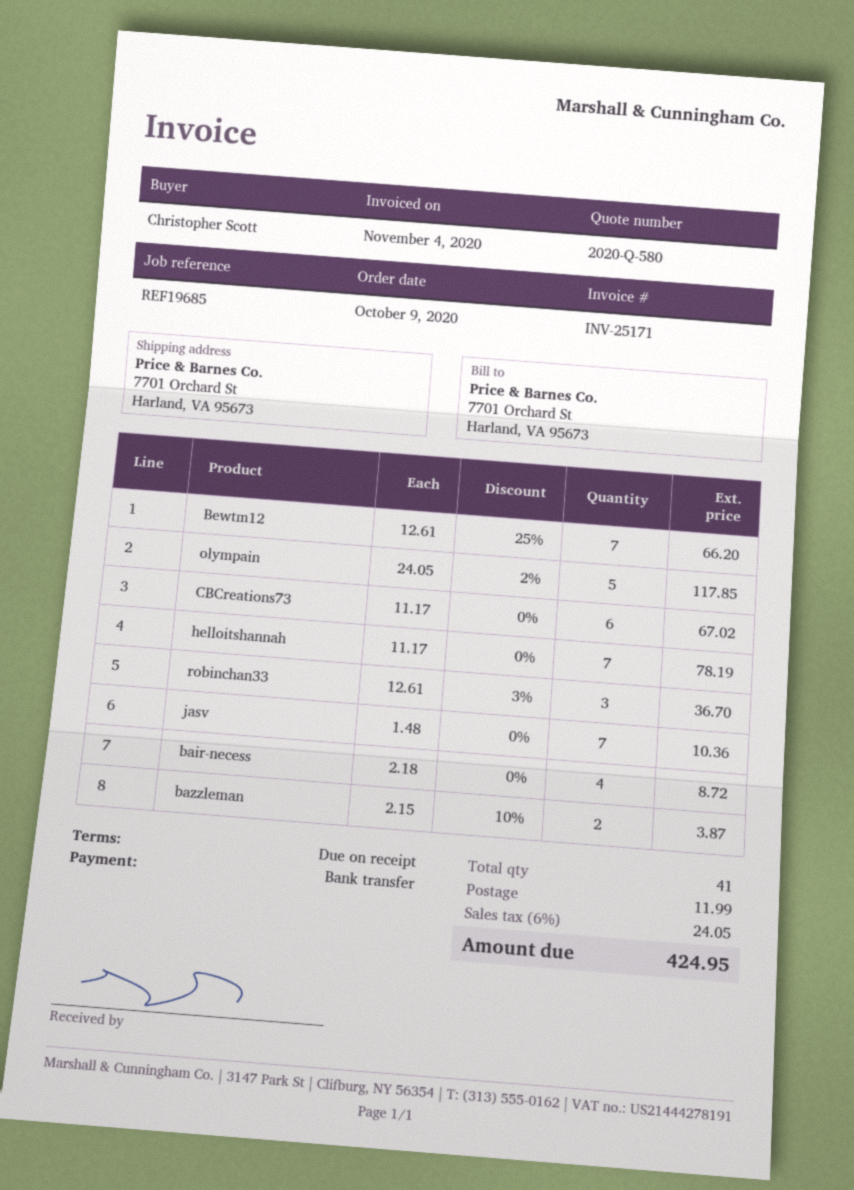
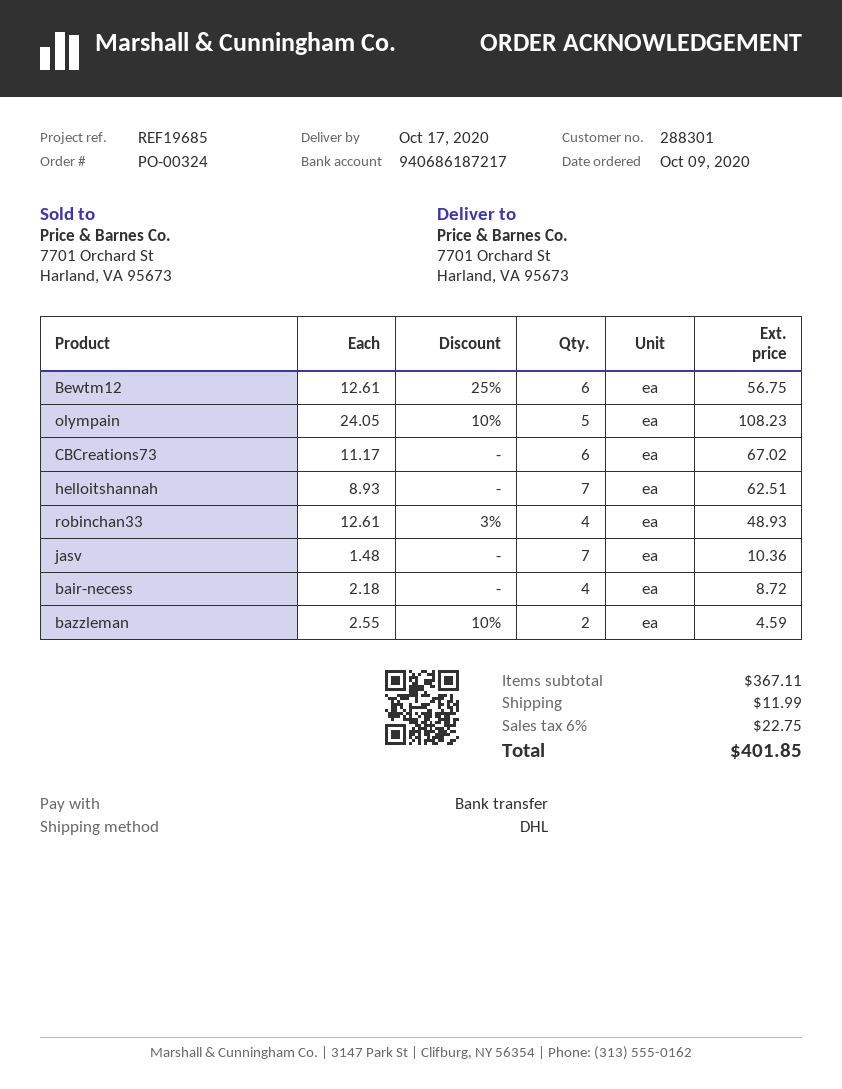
Bewtm12: 7 x 12.61 - 25% = 66.20 -> 6 x 12.61 - 25% = 56.75
olympain: 5 x 24.05 - 2% = 117.85 -> 5 x 24.05 - 10% = 108.23
helloitshannah: 7 x 11.17 = 78.19 -> 7 x 8.93 = 62.51
robinchan33: 3 x 12.61 - 3% = 36.70 -> 4 x 12.61 - 3% = 48.93
bazzleman: 2 x 2.15 - 10% = 3.87 -> 2 x 2.55 - 10% = 4.59
tax: 6% = 24.05 -> 6% = 22.75
total: 424.95 -> 401.85

